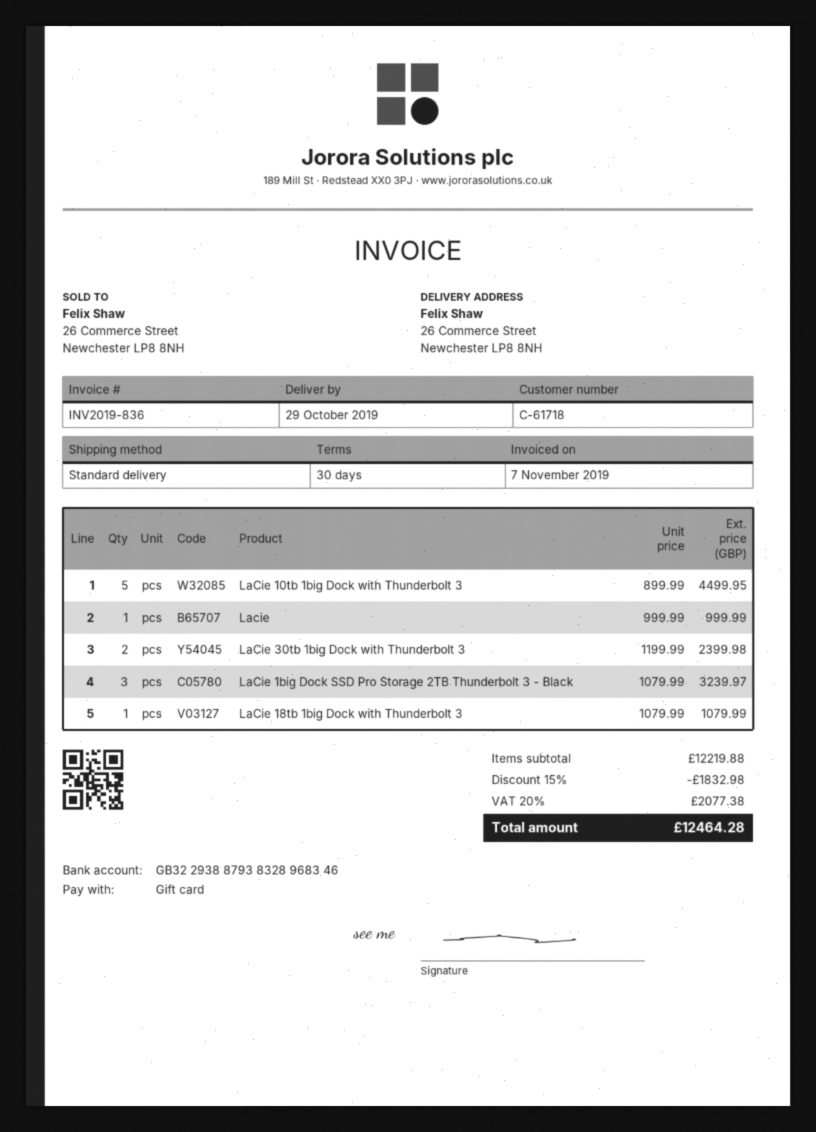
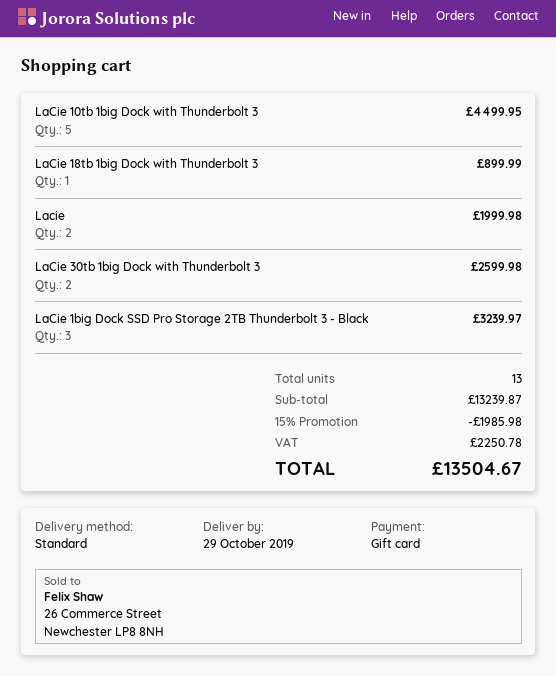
Lacie: 1 for 999.99 -> 2 for 1999.98
LaCie 30tb 1big Dock with Thunderbolt 3: 2 for 2399.98 -> 2 for 2599.98
LaCie 18tb 1big Dock with Thunderbolt 3: 1 for 1079.99 -> 1 for 899.99
subtotal: 12219.88 -> 13239.87
discount: 15% = 1832.98 -> 15% = 1985.98
tax: 2077.38 -> 2250.78
total: 12464.28 -> 13504.67

